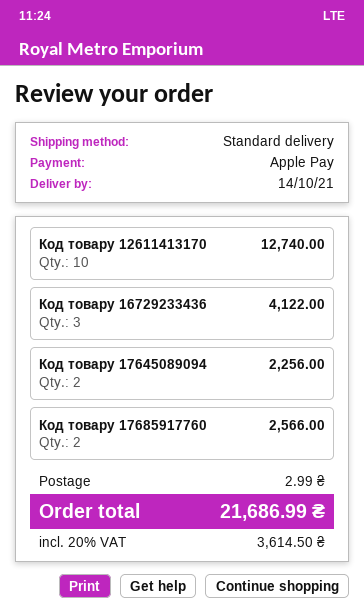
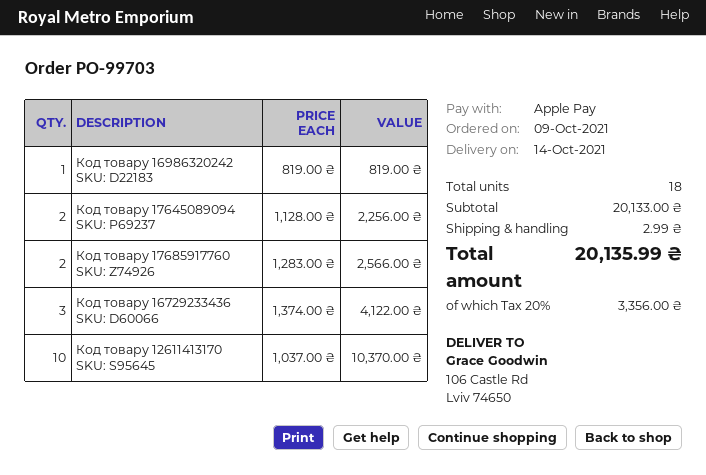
Код товару 12611413170: 10 for 12740.00 -> 10 for 10370.00
Код товару 16986320242: none -> 1 for 819.00
tax: 20% = 3614.50 -> 20% = 3356.00
total: 21686.99 -> 20135.99

